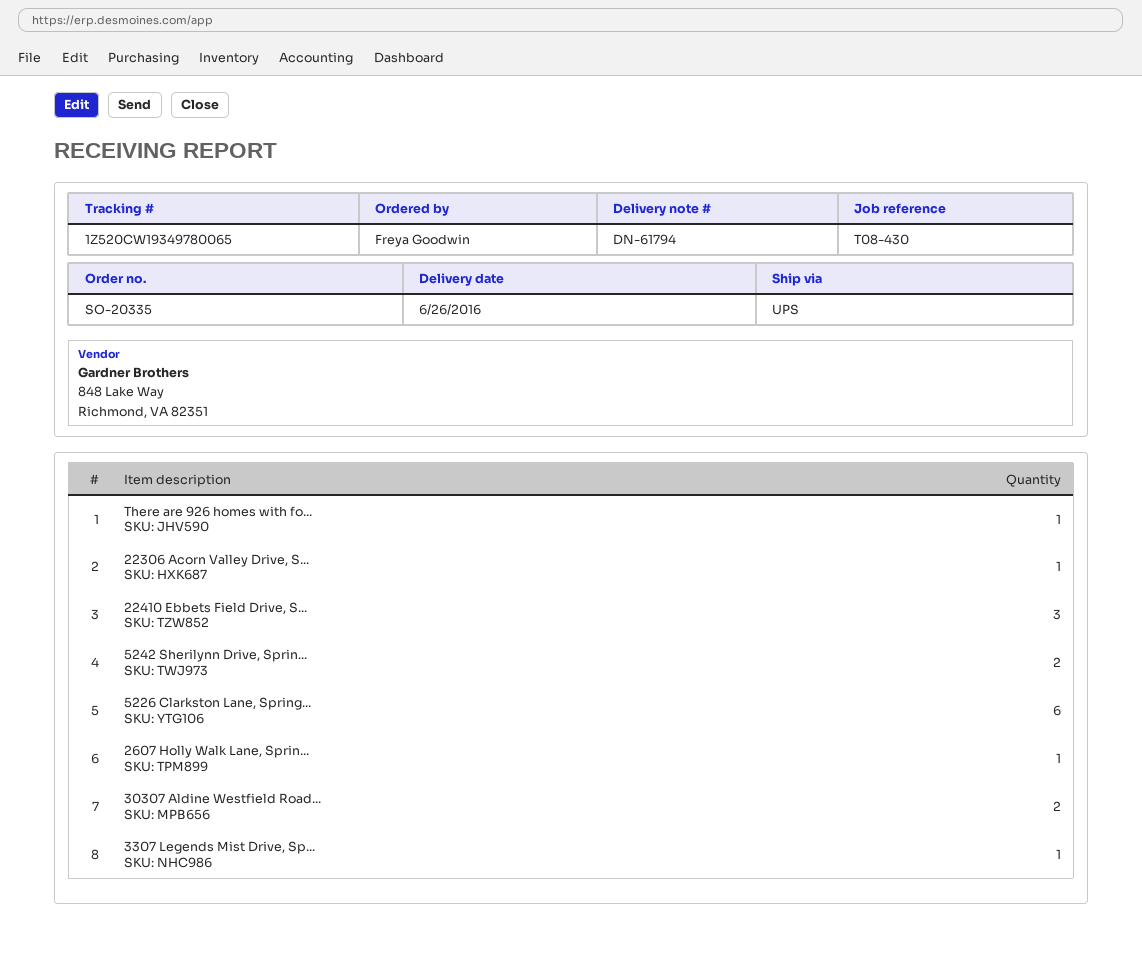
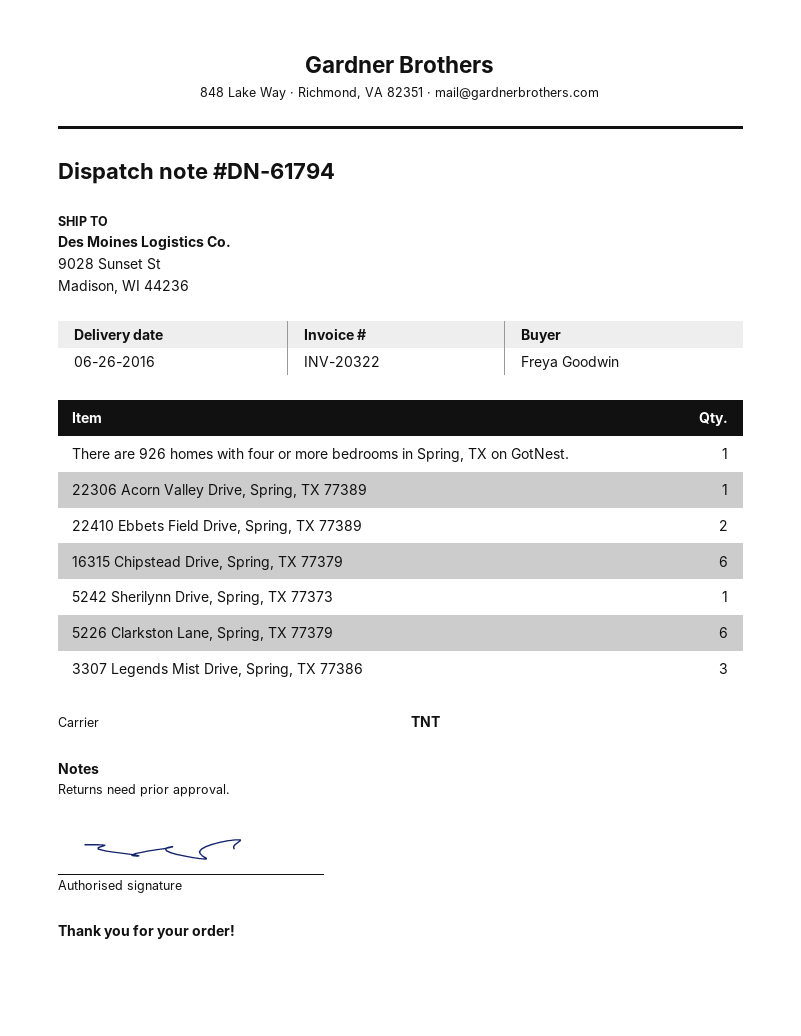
shipping method: UPS -> TNT
22410 Ebbets Field Drive, S...: 3 -> 2
5242 Sherilynn Drive, Sprin...: 2 -> 1
2607 Holly Walk Lane, Sprin...: 1 -> none
30307 Aldine Westfield Road...: 2 -> none
3307 Legends Mist Drive, Sp...: 1 -> 3
16315 Chipstead Drive, Spring, TX 77379: none -> 6

